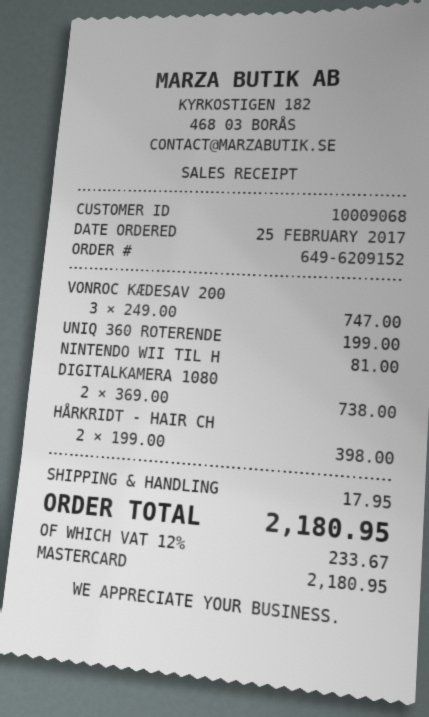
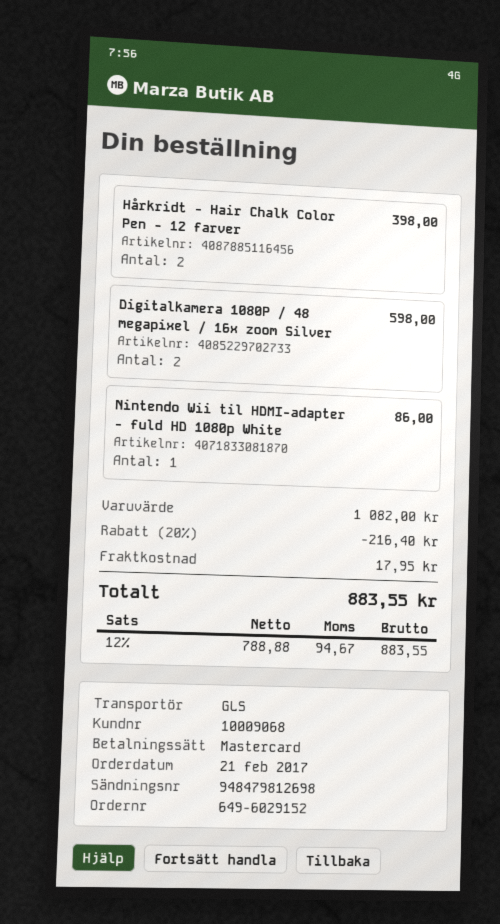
order number: 649-6209152 -> 649-6029152
order date: 2017-02-25 -> 2017-02-21
VONROC KÆDESAV 200: 3 for 747.00 -> none
UNIQ 360 ROTERENDE: 1 for 199.00 -> none
NINTENDO WII TIL H: 1 for 81.00 -> 1 for 86.00
DIGITALKAMERA 1080: 2 for 738.00 -> 2 for 598.00
discount: none -> 20% = 216.40
tax: 12% = 233.67 -> 12% = 94.67
total: 2180.95 -> 883.55

